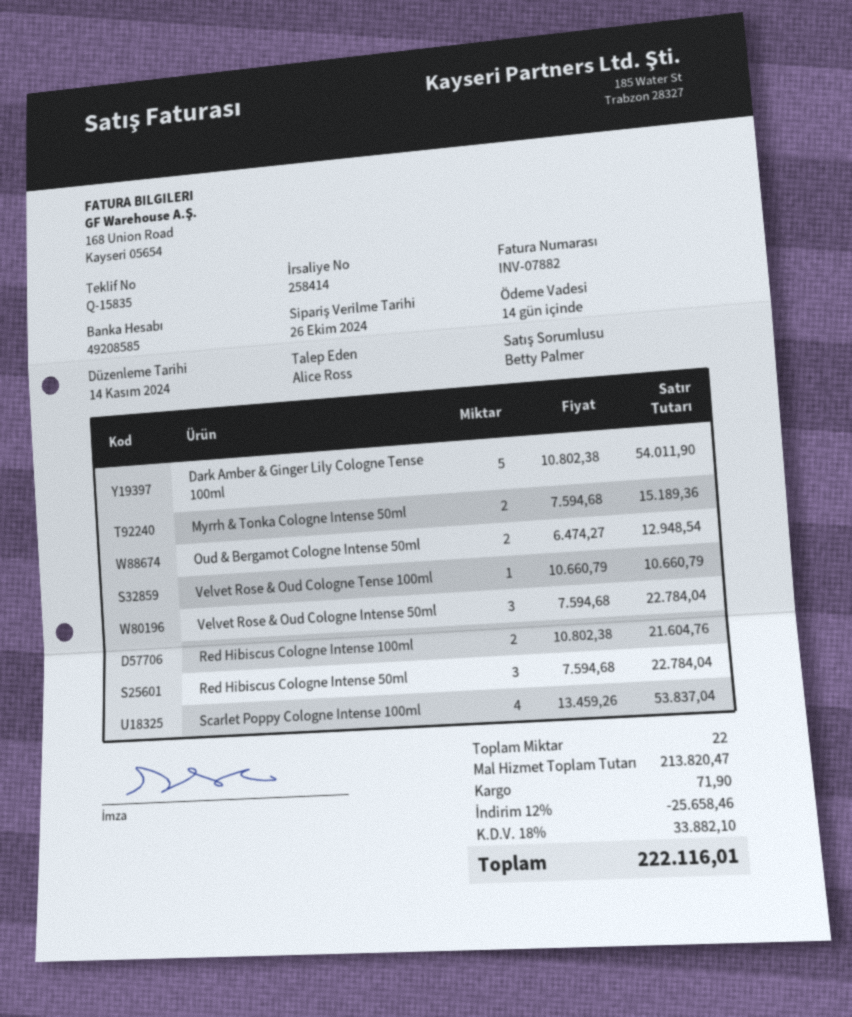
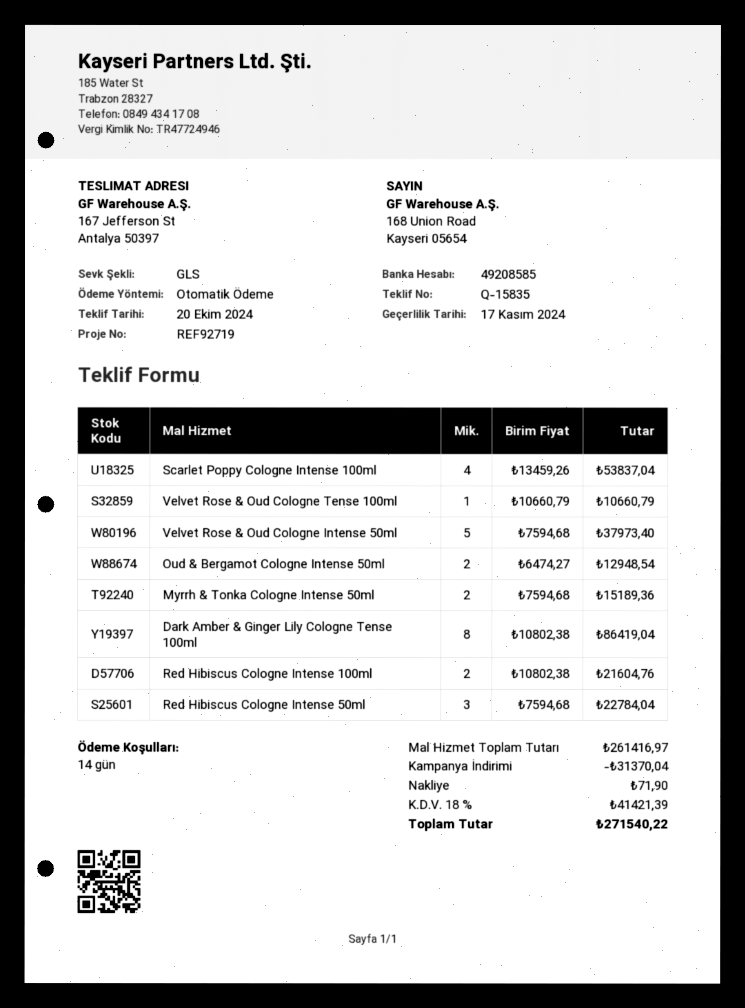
Dark Amber & Ginger Lily Cologne Tense 100ml: 5 x 10802.38 = 54011.90 -> 8 x 10802.38 = 86419.04
Velvet Rose & Oud Cologne Intense 50ml: 3 x 7594.68 = 22784.04 -> 5 x 7594.68 = 37973.40
subtotal: 213820.47 -> 261416.97
discount: 25658.46 -> 31370.04
tax: 18% = 33882.10 -> 18% = 41421.39
total: 222116.01 -> 271540.22

